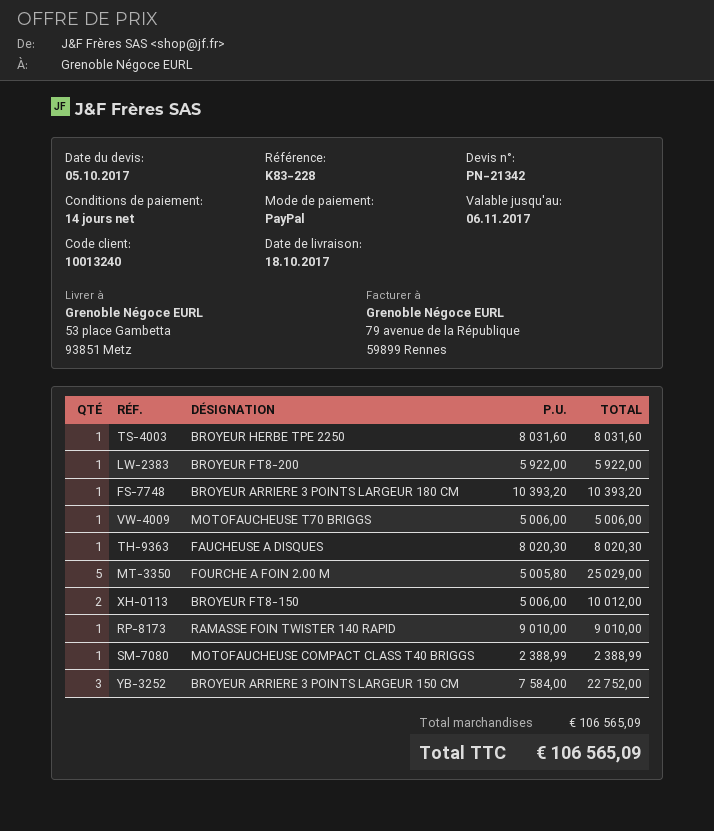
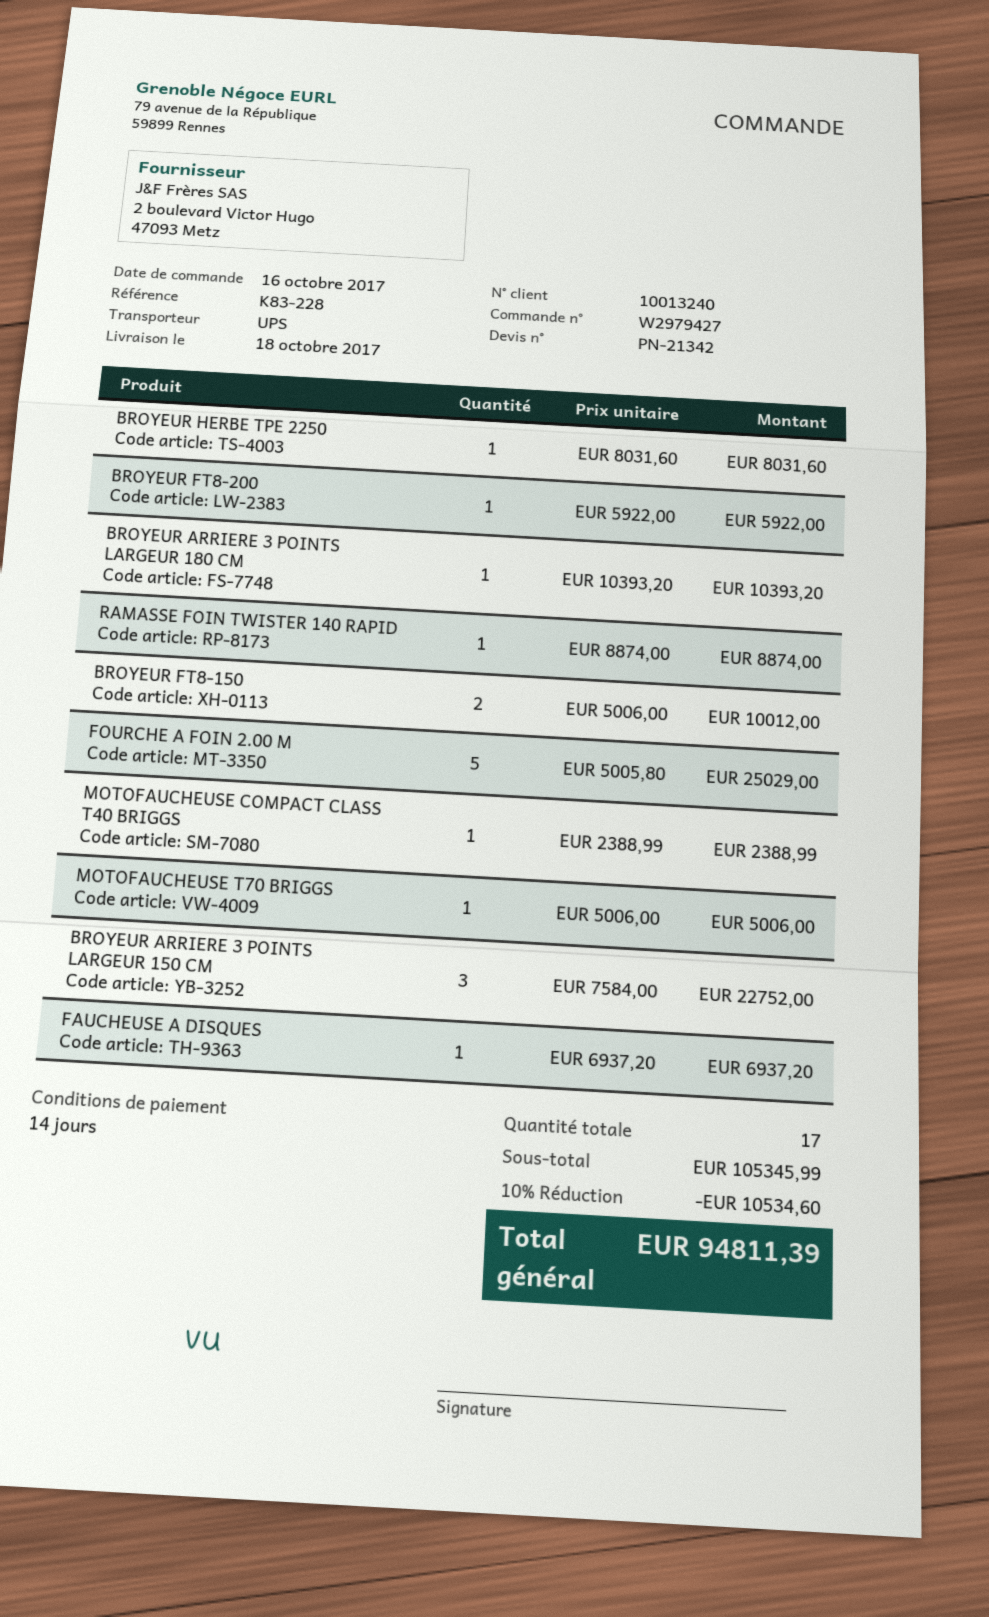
FAUCHEUSE A DISQUES: 1 x 8020.30 = 8020.30 -> 1 x 6937.20 = 6937.20
RAMASSE FOIN TWISTER 140 RAPID: 1 x 9010.00 = 9010.00 -> 1 x 8874.00 = 8874.00
subtotal: 106565.09 -> 105345.99
discount: none -> 10% = 10534.60
total: 106565.09 -> 94811.39

